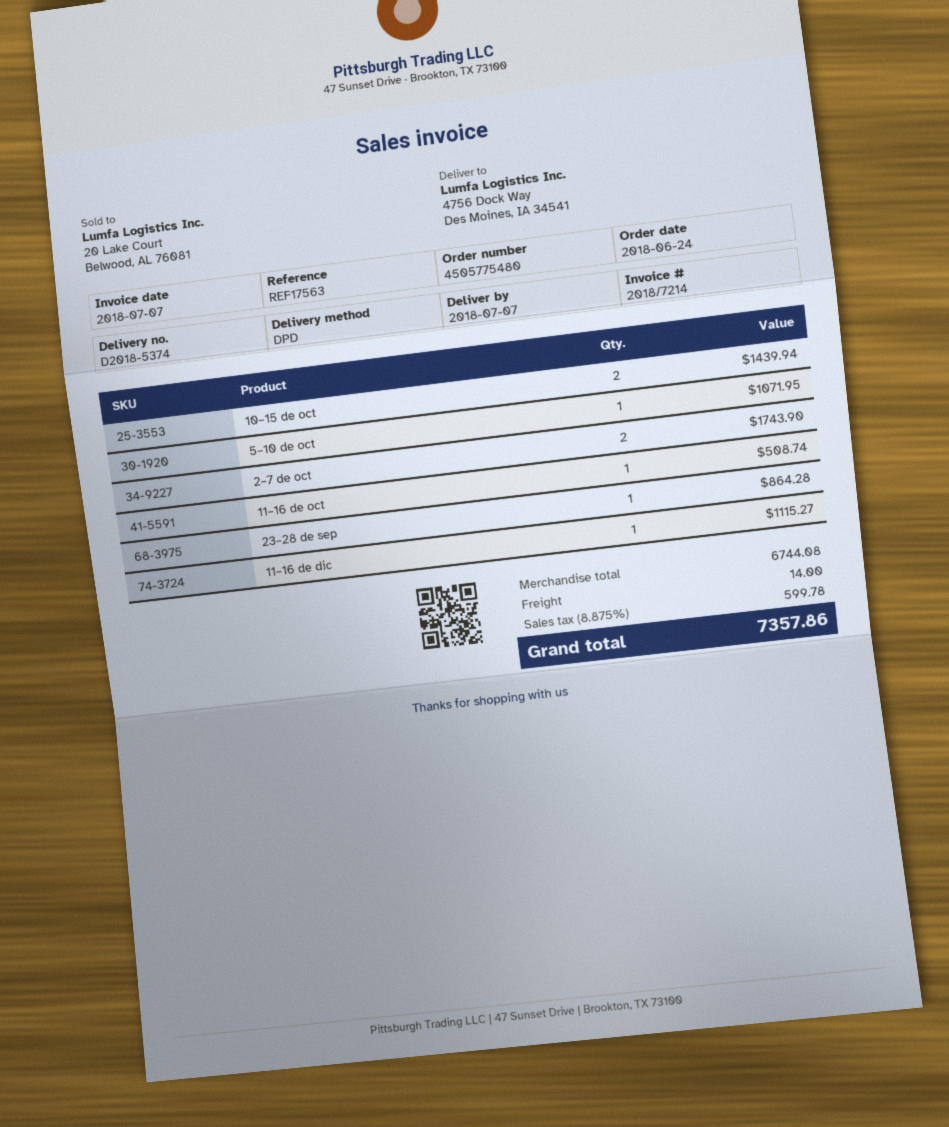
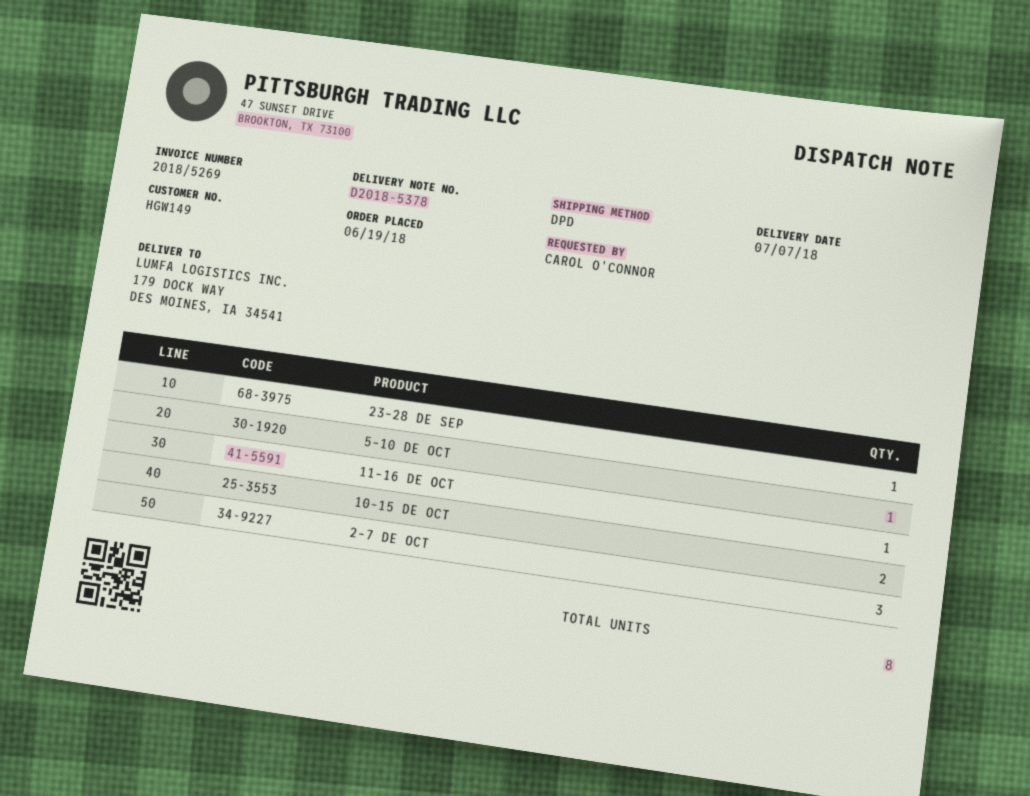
order date: 2018-06-24 -> 2018-06-19
delivery note number: D2018-5374 -> D2018-5378
invoice number: 2018/7214 -> 2018/5269
ship to: 4756 Dock Way, Des Moines, IA 34541 -> 179 DOCK WAY, DES MOINES, IA 34541
2–7 de oct: 2 -> 3
11–16 de dic: 1 -> none

